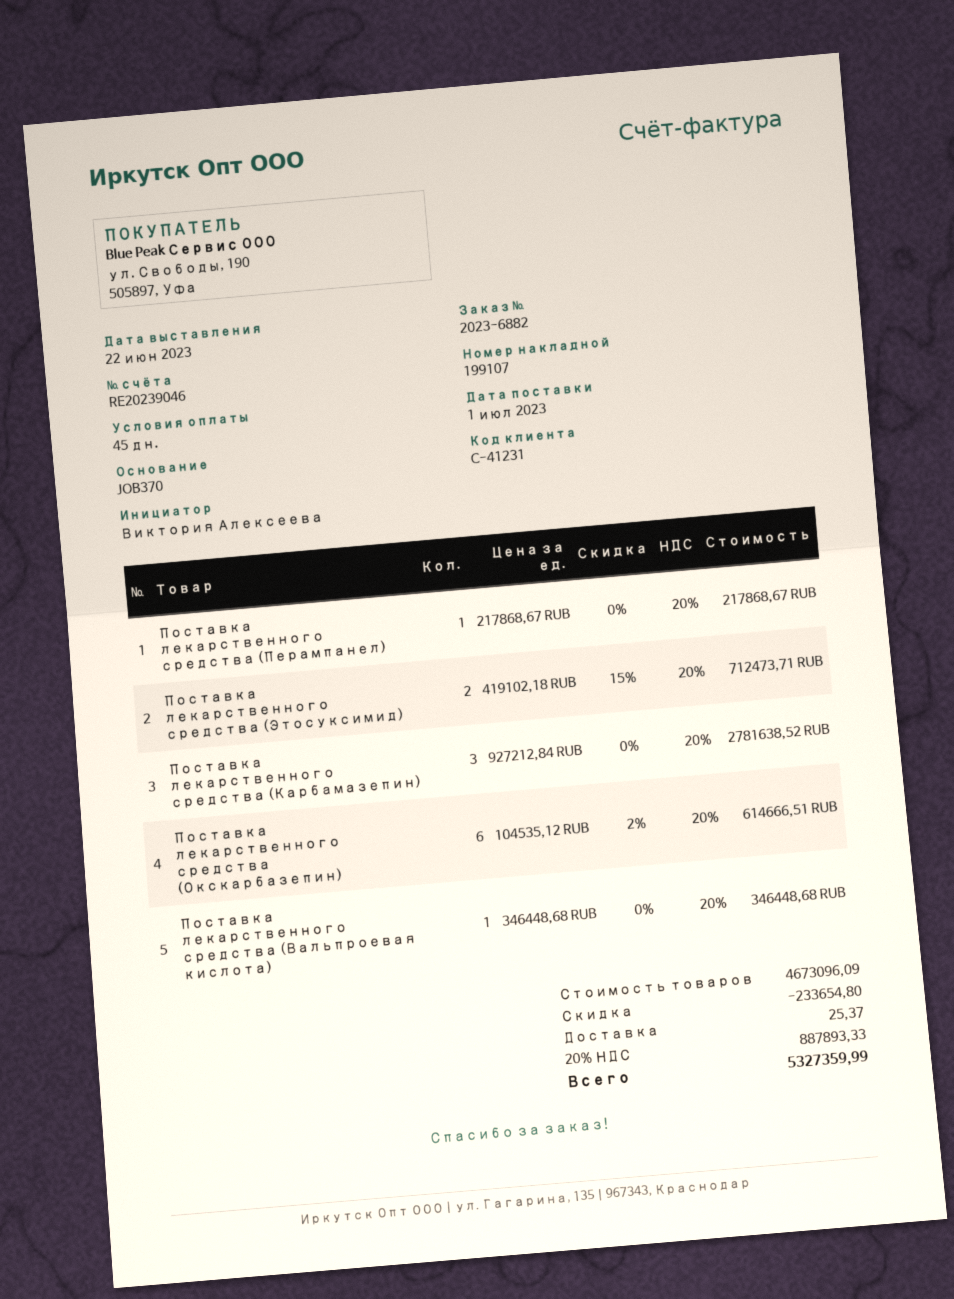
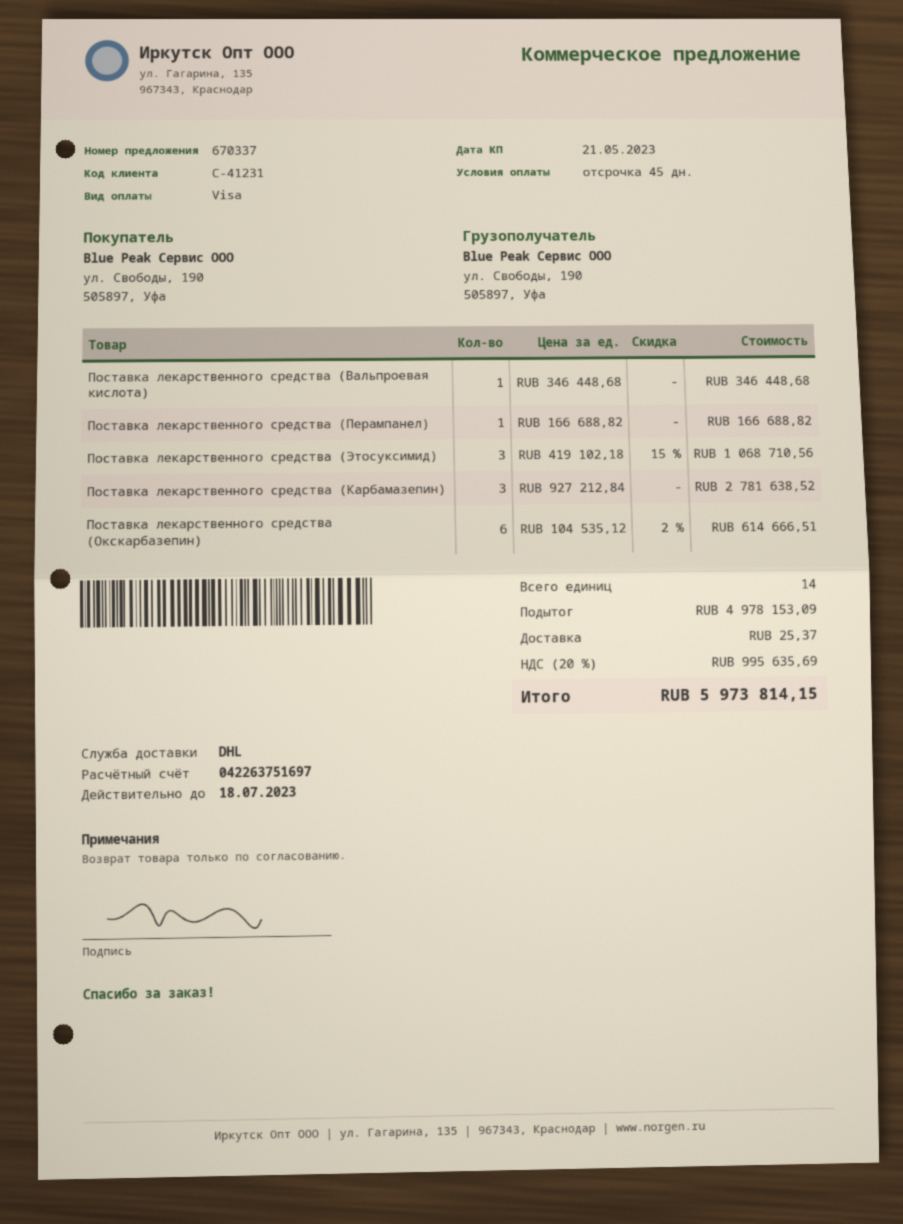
Поставка лекарственного средства (Перампанел): 1 x 217868.67 = 217868.67 -> 1 x 166688.82 = 166688.82
Поставка лекарственного средства (Этосуксимид): 2 x 419102.18 - 15% = 712473.71 -> 3 x 419102.18 - 15% = 1068710.56
subtotal: 4673096.09 -> 4978153.09
discount: 233654.80 -> none
tax: 20% = 887893.33 -> 20% = 995635.69
total: 5327359.99 -> 5973814.15

